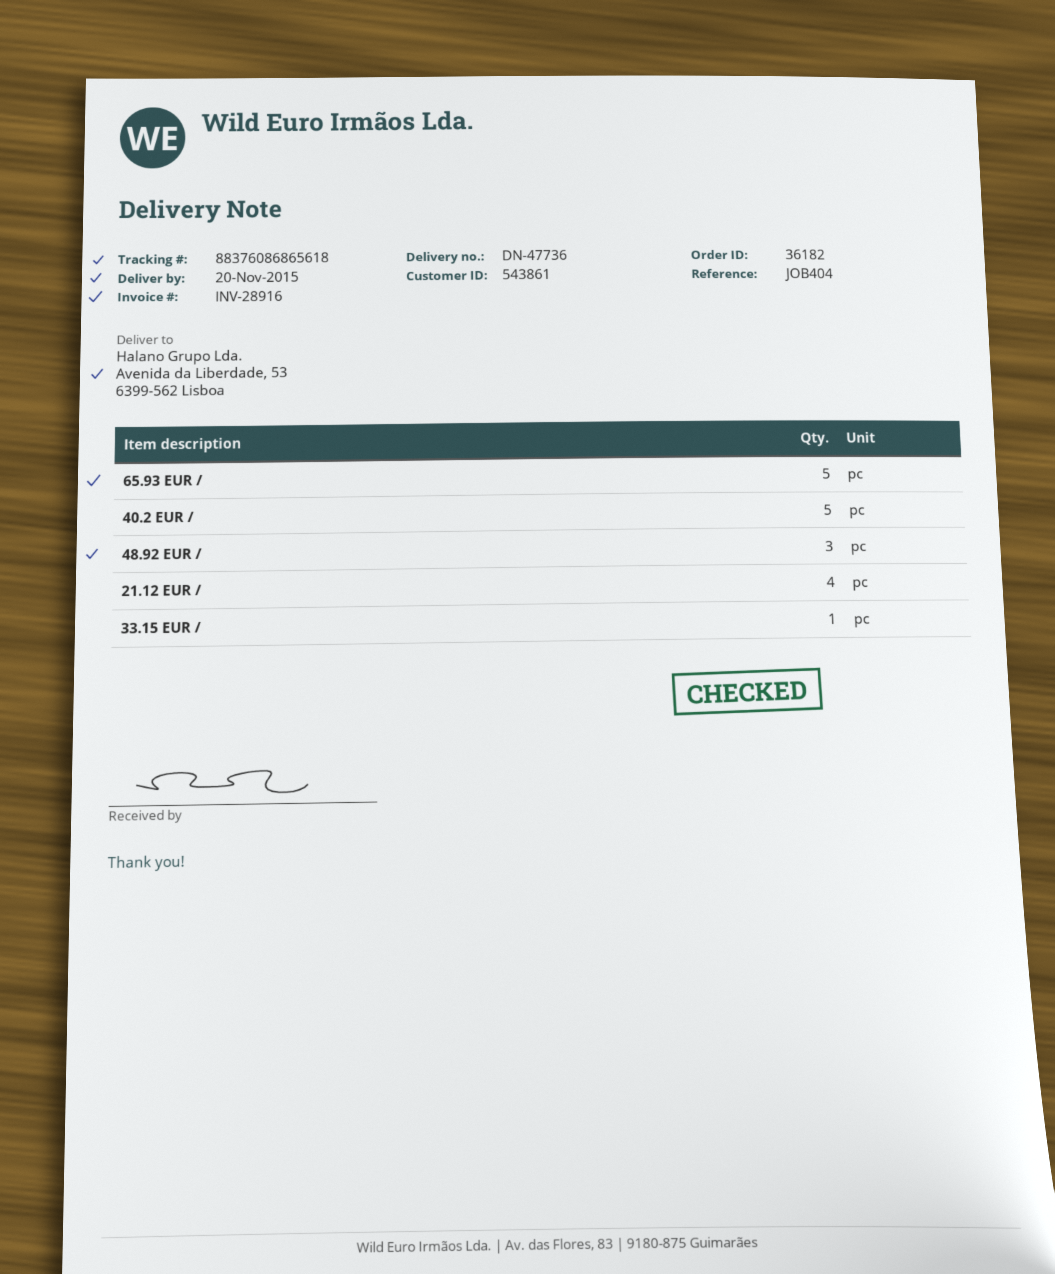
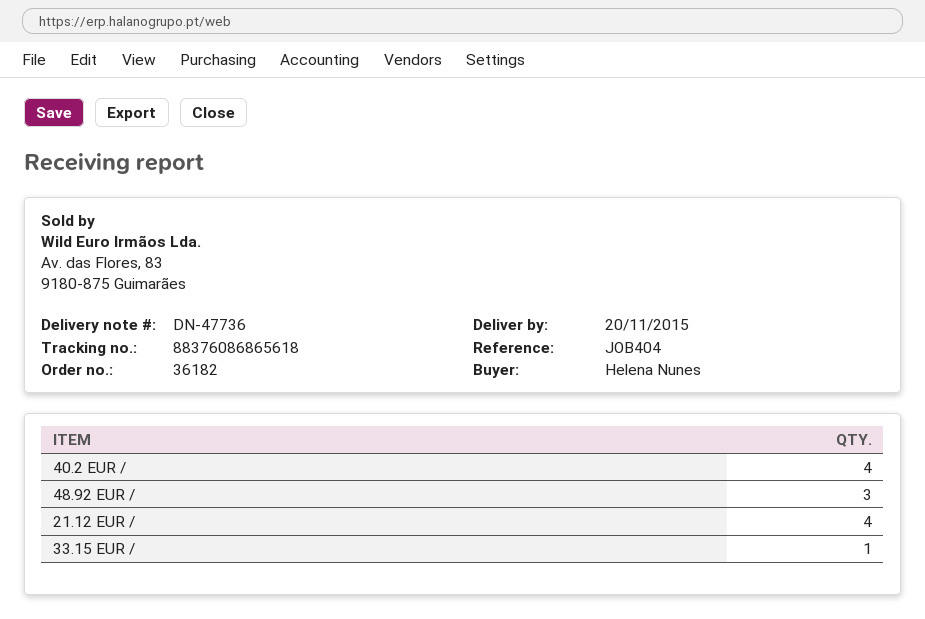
65.93 EUR /: 5 -> none
40.2 EUR /: 5 -> 4

